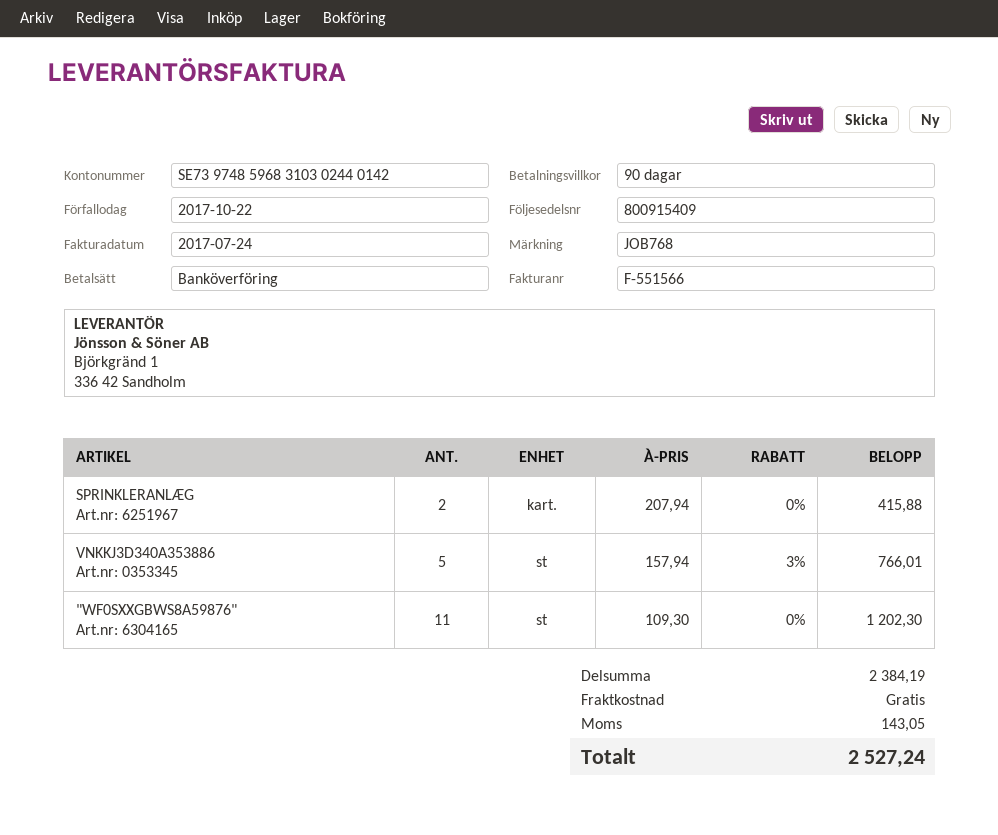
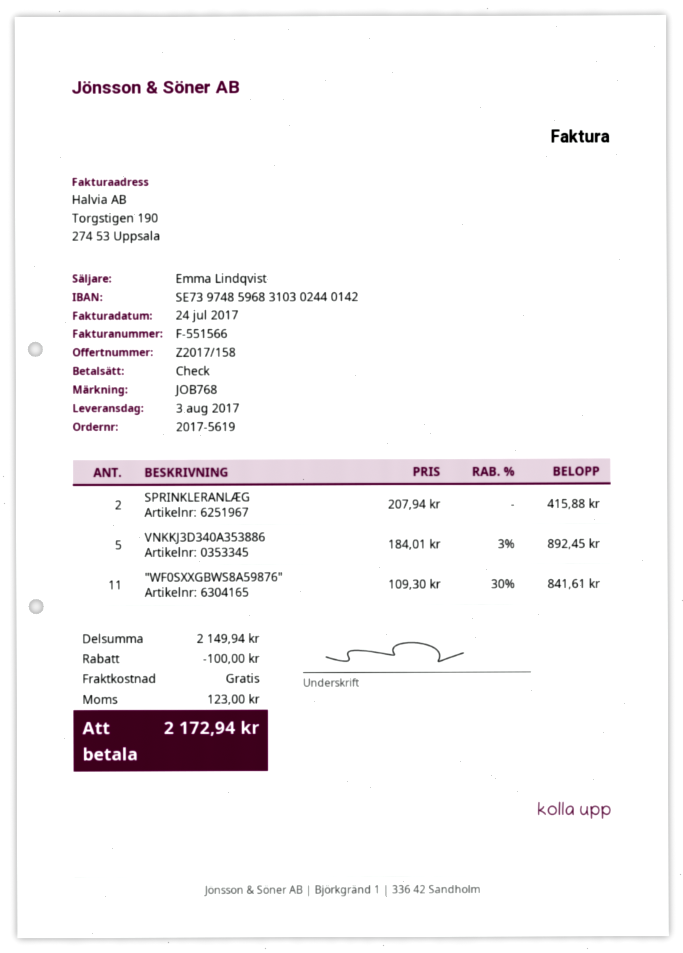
payment method: bank transfer -> cheque
VNKKJ3D340A353886: 5 x 157.94 - 3% = 766.01 -> 5 x 184.01 - 3% = 892.45
"WF0SXXGBWS8A59876": 11 x 109.30 = 1202.30 -> 11 x 109.30 - 30% = 841.61
subtotal: 2384.19 -> 2149.94
discount: none -> 100.00
tax: 143.05 -> 123.00
total: 2527.24 -> 2172.94

